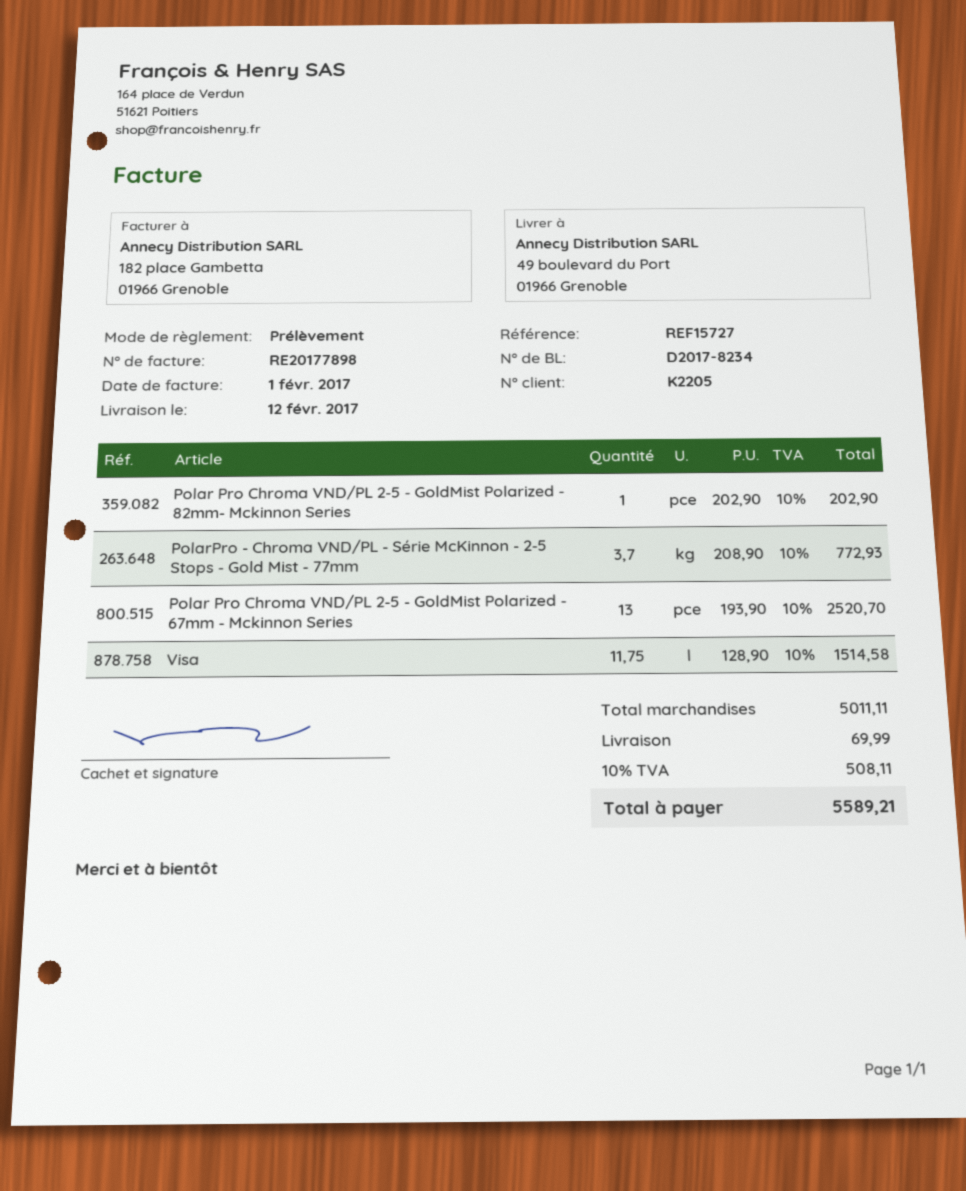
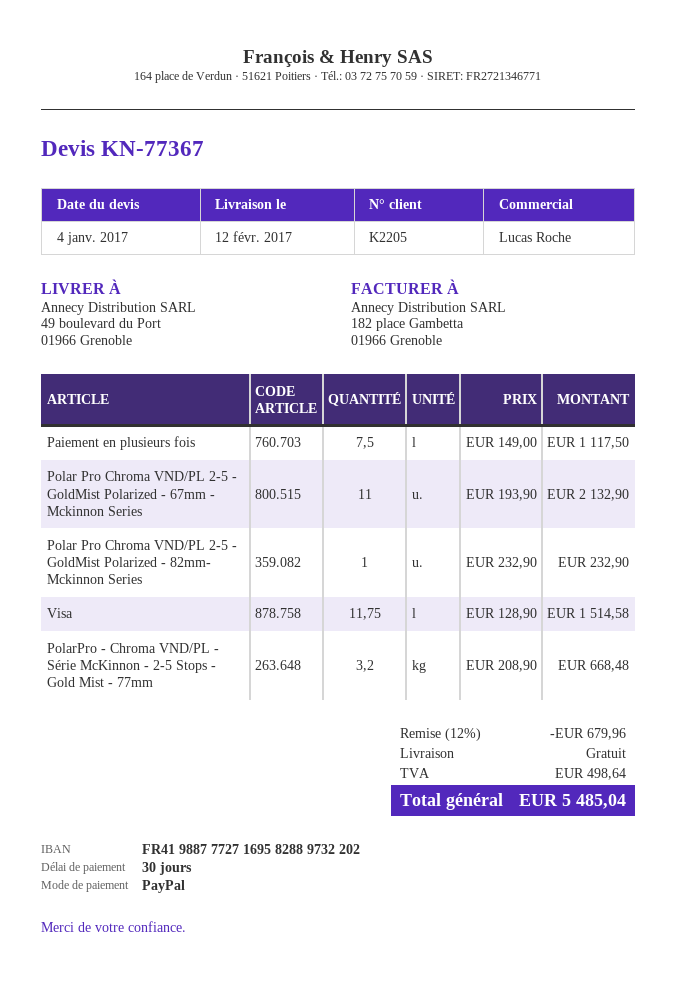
payment method: direct debit -> PayPal
Polar Pro Chroma VND/PL 2-5 - GoldMist Polarized - 82mm- Mckinnon Series: 1 x 202.90 = 202.90 -> 1 x 232.90 = 232.90
PolarPro - Chroma VND/PL - Série McKinnon - 2-5 Stops - Gold Mist - 77mm: 3.7 x 208.90 = 772.93 -> 3.2 x 208.90 = 668.48
Polar Pro Chroma VND/PL 2-5 - GoldMist Polarized - 67mm - Mckinnon Series: 13 x 193.90 = 2520.70 -> 11 x 193.90 = 2132.90
Paiement en plusieurs fois: none -> 7.5 x 149.00 = 1117.50
discount: none -> 12% = 679.96
shipping: 69.99 -> 0.00
tax: 508.11 -> 498.64
total: 5589.21 -> 5485.04

